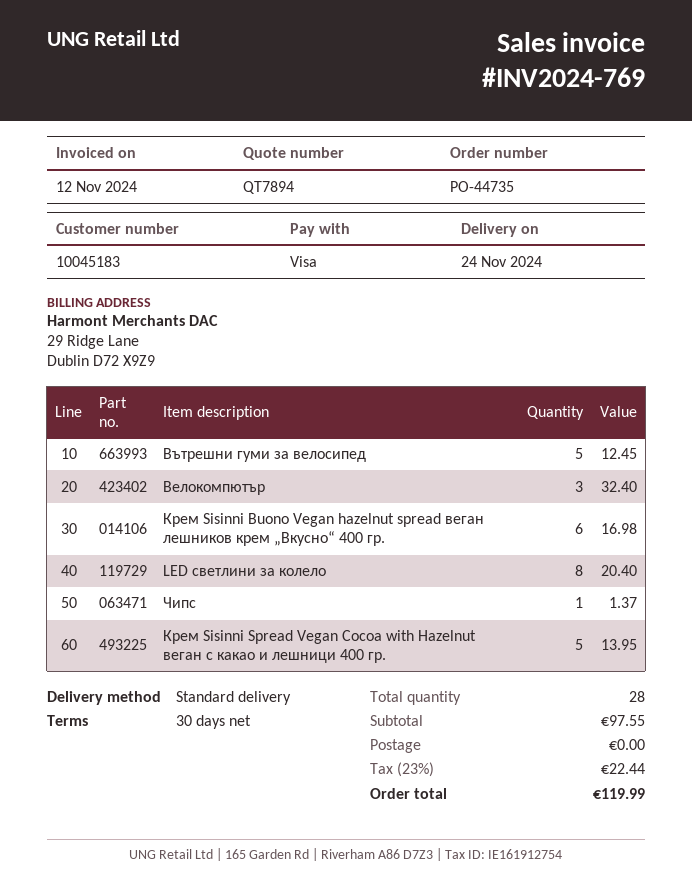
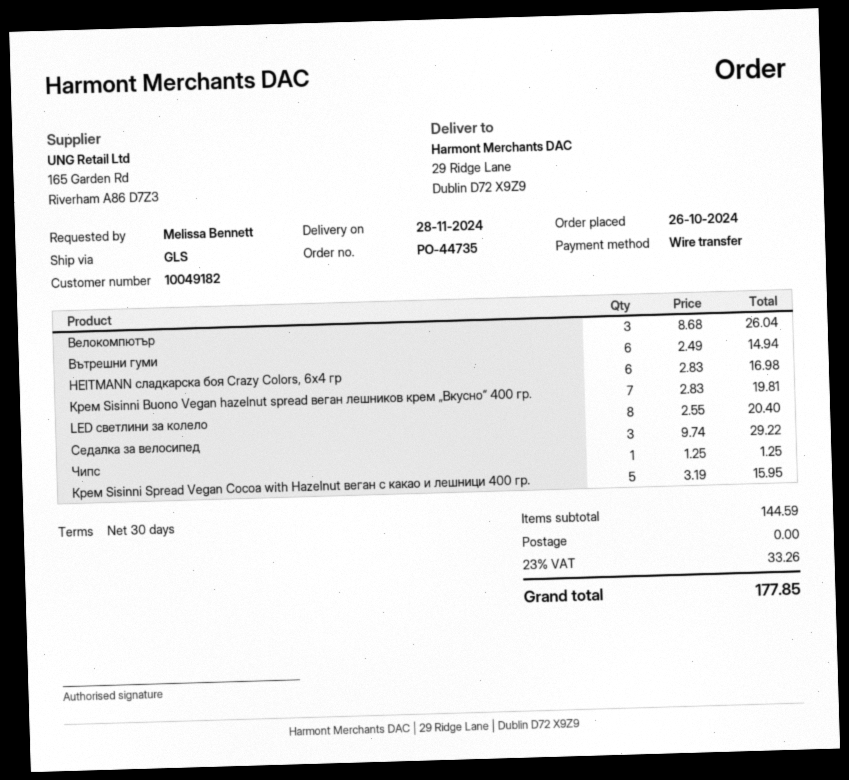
delivery date: 2024-11-24 -> 2024-11-28
customer number: 10045183 -> 10049182
payment method: Visa -> bank transfer
shipping method: standard -> GLS
Вътрешни гуми за велосипед: 5 for 12.45 -> none
Велокомпютър: 3 for 32.40 -> 3 for 26.04
Крем Sisinni Buono Vegan hazelnut spread веган лешников крем „Вкусно“ 400 гр.: 6 for 16.98 -> 7 for 19.81
Чипс: 1 for 1.37 -> 1 for 1.25
Крем Sisinni Spread Vegan Cocoa with Hazelnut веган с какао и лешници 400 гр.: 5 for 13.95 -> 5 for 15.95
Вътрешни гуми: none -> 6 for 14.94
HEITMANN сладкарска боя Crazy Colors, 6x4 гр: none -> 6 for 16.98
Седалка за велосипед: none -> 3 for 29.22
subtotal: 97.55 -> 144.59
tax: 23% = 22.44 -> 23% = 33.26
total: 119.99 -> 177.85

